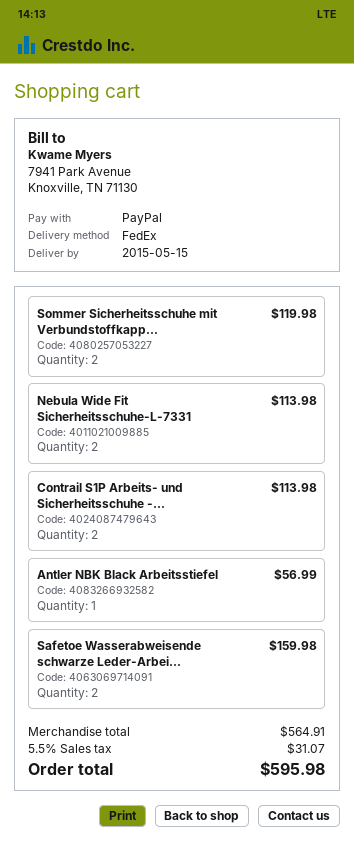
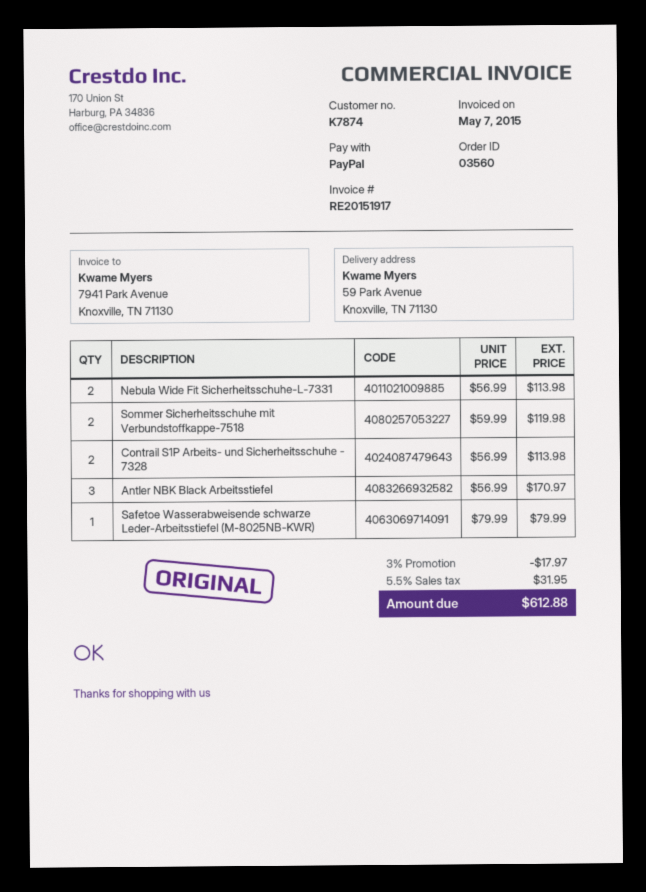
Antler NBK Black Arbeitsstiefel: 1 for 56.99 -> 3 for 170.97
Safetoe Wasserabweisende schwarze Leder-Arbei...: 2 for 159.98 -> 1 for 79.99
discount: none -> 3% = 17.97
tax: 5.5% = 31.07 -> 5.5% = 31.95
total: 595.98 -> 612.88

